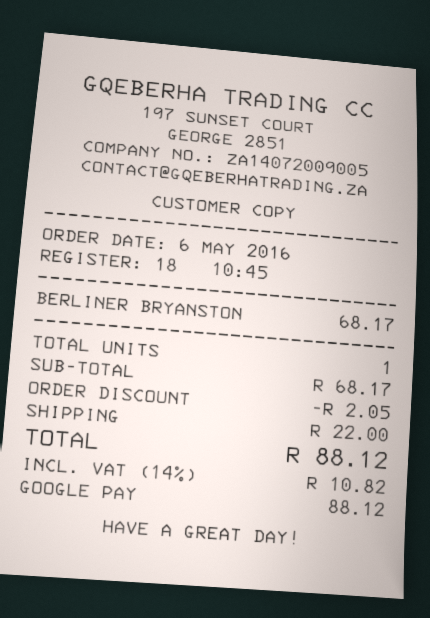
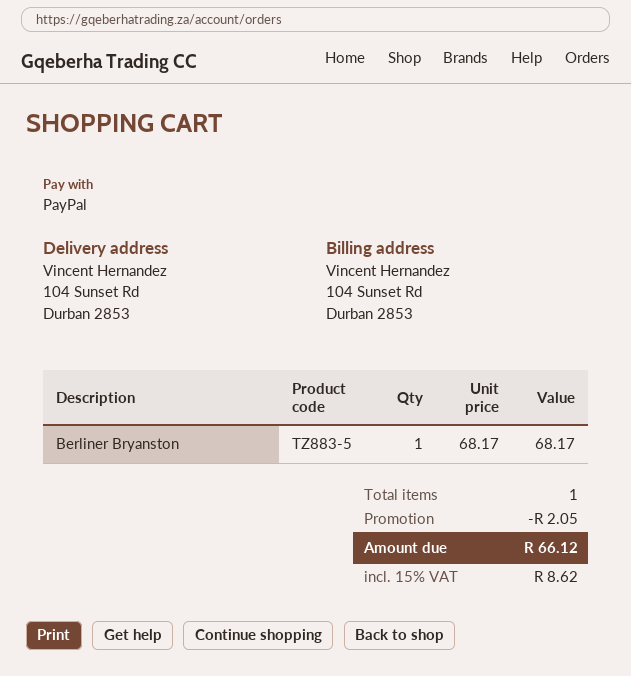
payment method: Google Pay -> PayPal
shipping: 22.00 -> none
tax: 14% = 10.82 -> 15% = 8.62
total: 88.12 -> 66.12

